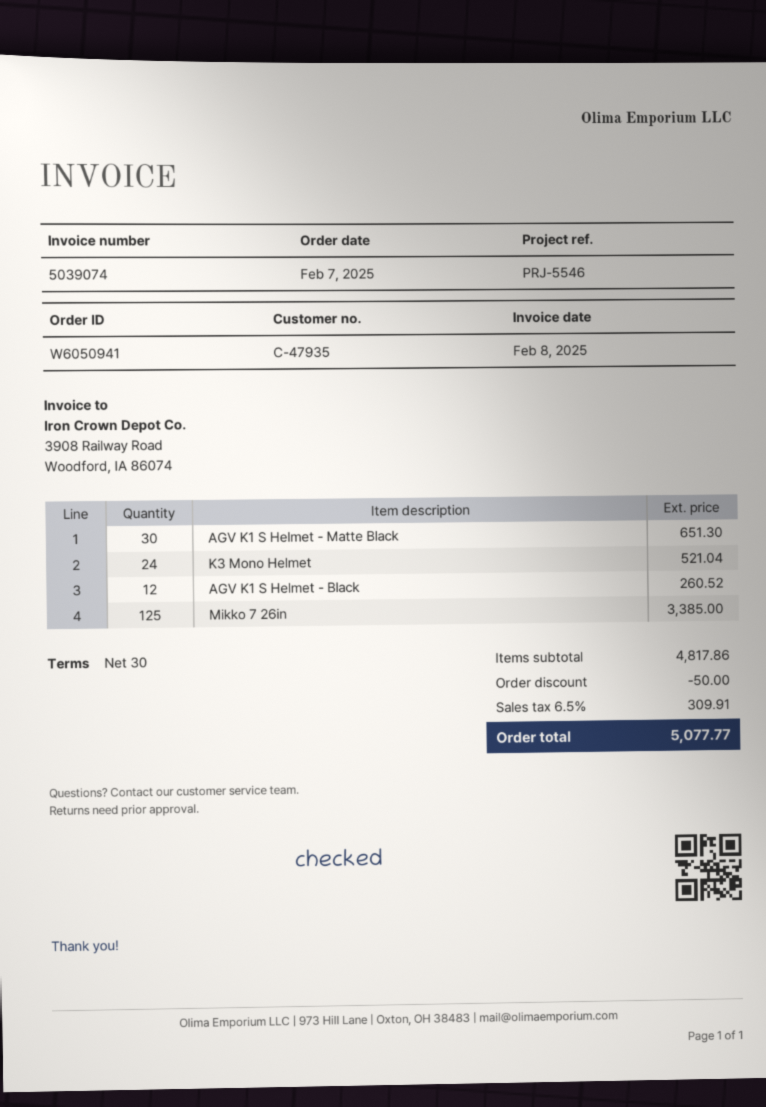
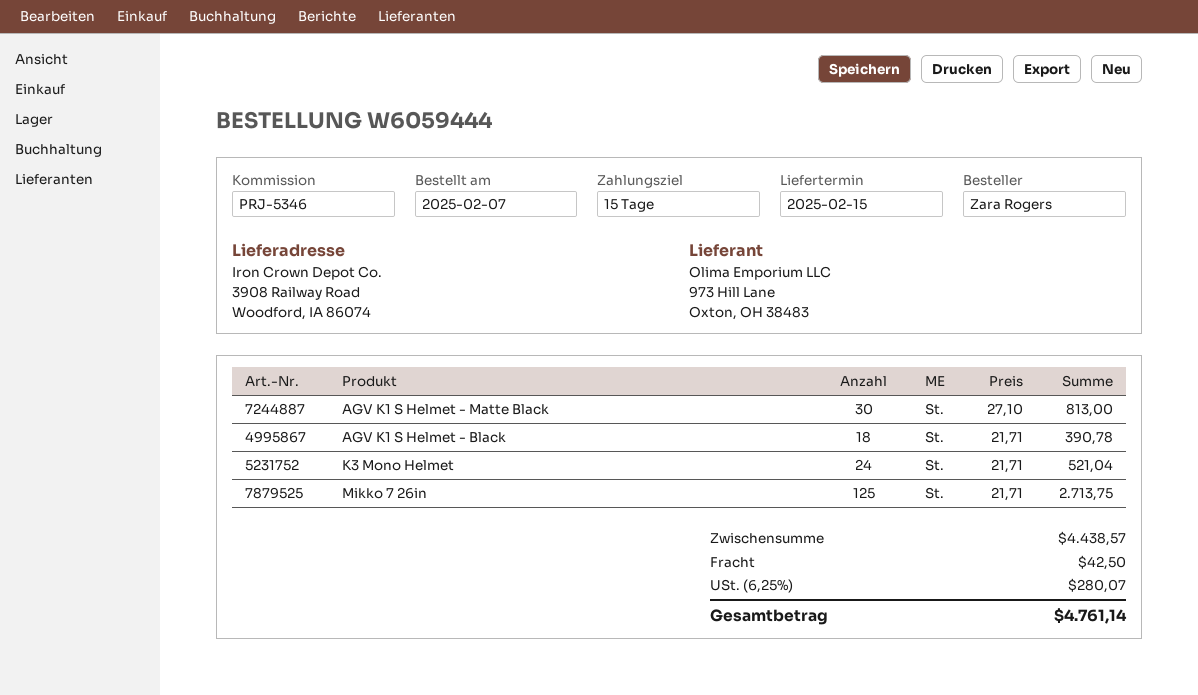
order number: W6050941 -> W6059444
payment terms: 30 days -> 15 days
reference: PRJ-5546 -> PRJ-5346
AGV K1 S Helmet - Matte Black: 30 for 651.30 -> 30 for 813.00
AGV K1 S Helmet - Black: 12 for 260.52 -> 18 for 390.78
Mikko 7 26in: 125 for 3385.00 -> 125 for 2713.75
subtotal: 4817.86 -> 4438.57
discount: 50.00 -> none
shipping: none -> 42.50
tax: 6.5% = 309.91 -> 6.25% = 280.07
total: 5077.77 -> 4761.14

